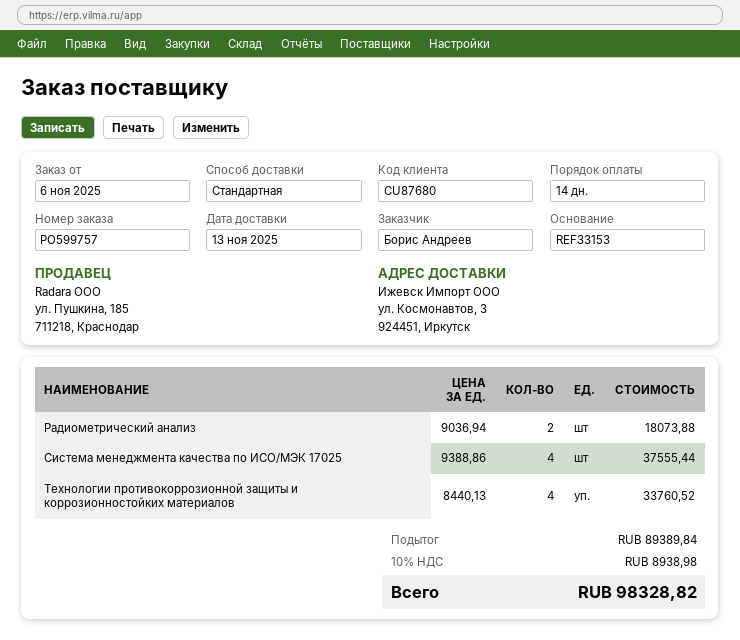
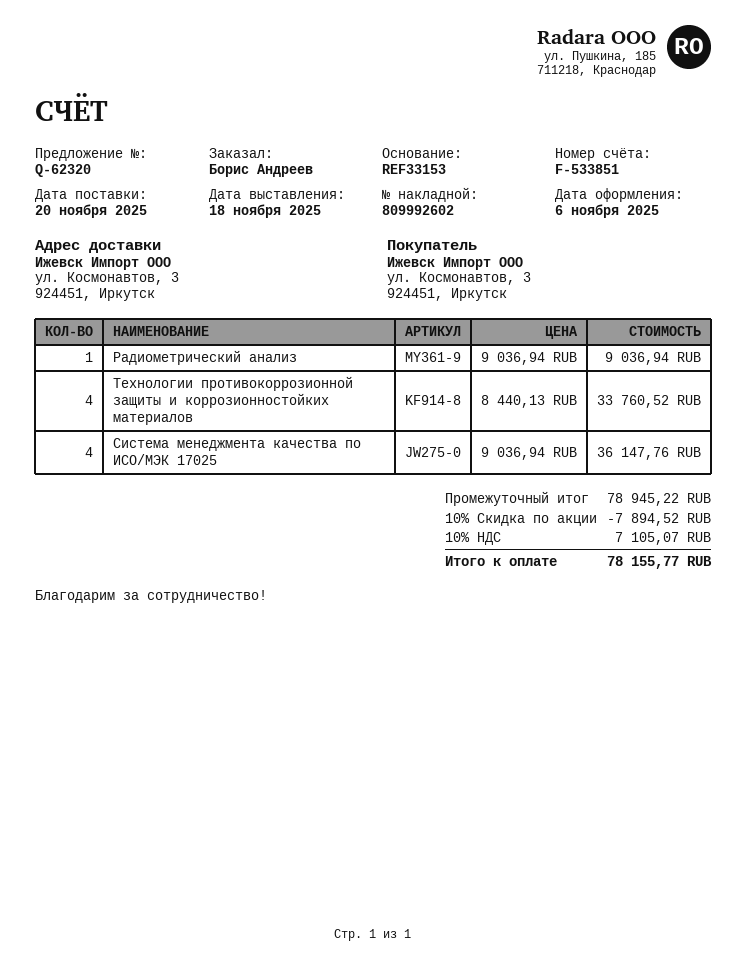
delivery date: 2025-11-13 -> 2025-11-20
Радиометрический анализ: 2 x 9036.94 = 18073.88 -> 1 x 9036.94 = 9036.94
Система менеджмента качества по ИСО/МЭК 17025: 4 x 9388.86 = 37555.44 -> 4 x 9036.94 = 36147.76
subtotal: 89389.84 -> 78945.22
discount: none -> 10% = 7894.52
tax: 10% = 8938.98 -> 10% = 7105.07
total: 98328.82 -> 78155.77

